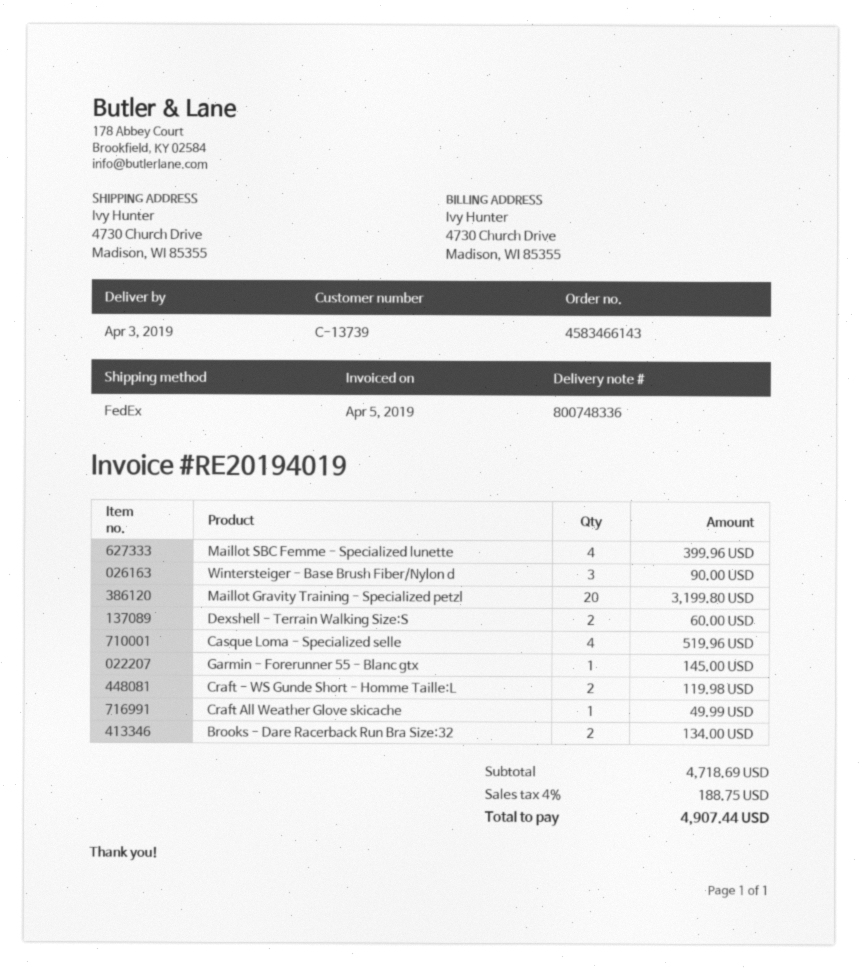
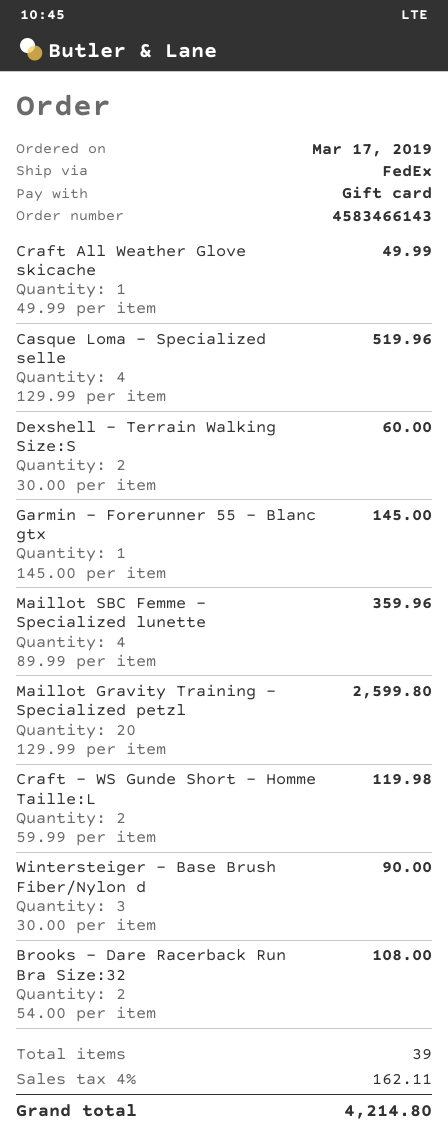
Maillot SBC Femme - Specialized lunette: 4 for 399.96 -> 4 for 359.96
Maillot Gravity Training - Specialized petzl: 20 for 3199.80 -> 20 for 2599.80
Brooks - Dare Racerback Run Bra Size:32: 2 for 134.00 -> 2 for 108.00
tax: 4% = 188.75 -> 4% = 162.11
total: 4907.44 -> 4214.80

